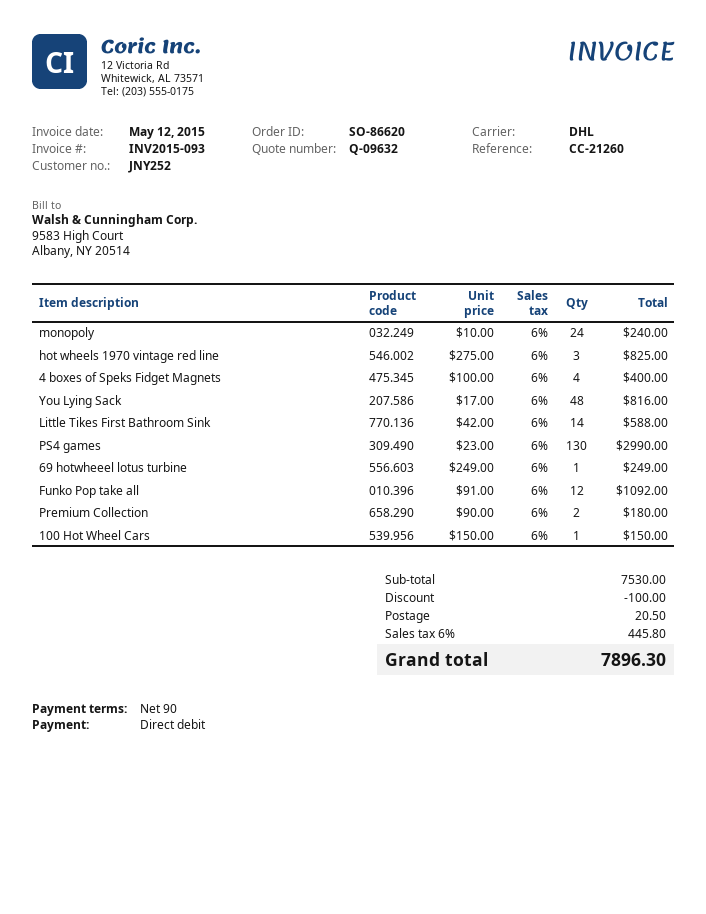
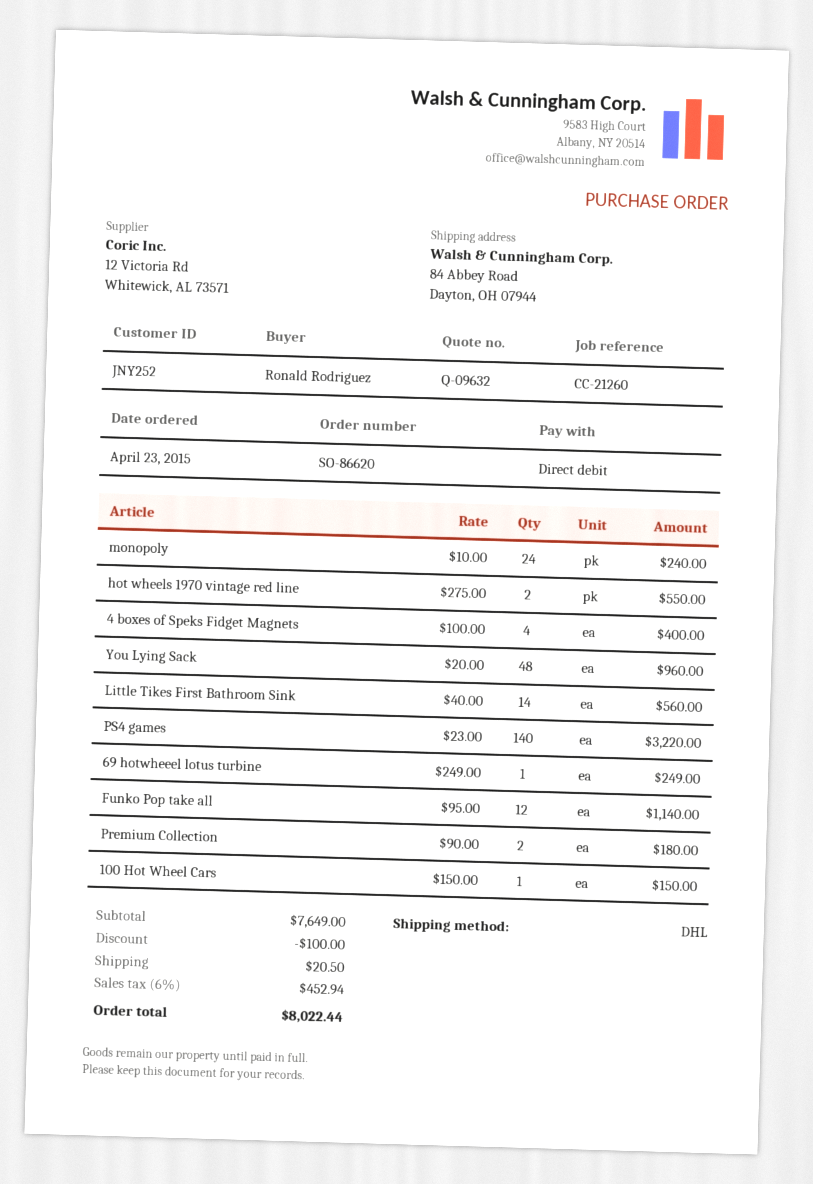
hot wheels 1970 vintage red line: 3 x 275.00 = 825.00 -> 2 x 275.00 = 550.00
You Lying Sack: 48 x 17.00 = 816.00 -> 48 x 20.00 = 960.00
Little Tikes First Bathroom Sink: 14 x 42.00 = 588.00 -> 14 x 40.00 = 560.00
PS4 games: 130 x 23.00 = 2990.00 -> 140 x 23.00 = 3220.00
Funko Pop take all: 12 x 91.00 = 1092.00 -> 12 x 95.00 = 1140.00
subtotal: 7530.00 -> 7649.00
tax: 6% = 445.80 -> 6% = 452.94
total: 7896.30 -> 8022.44

